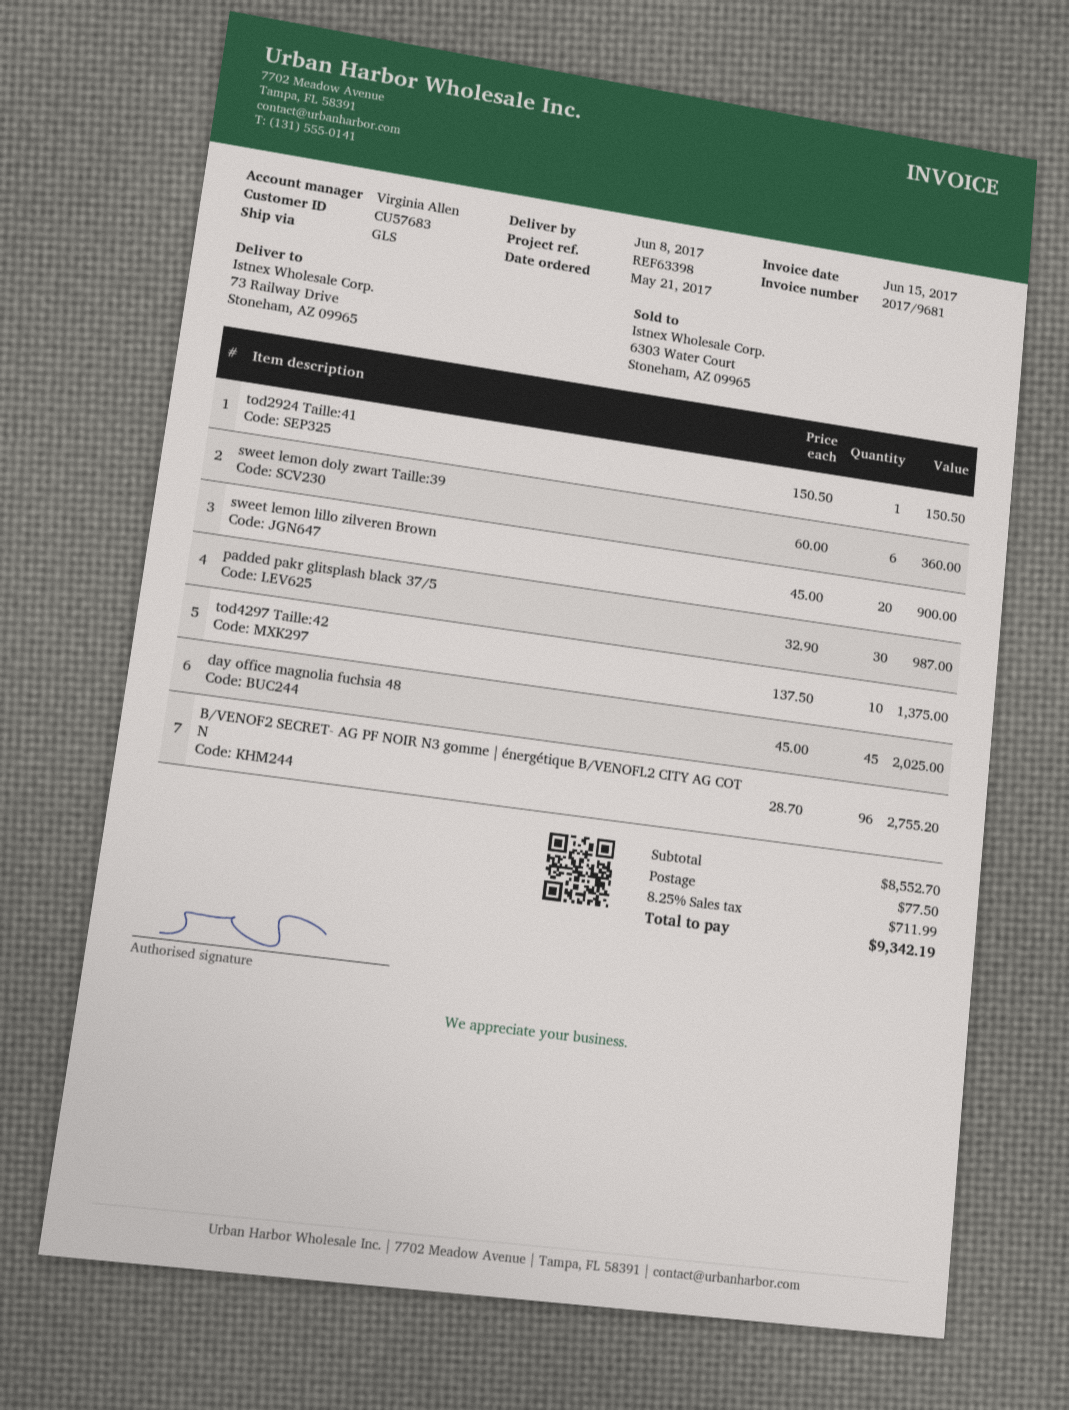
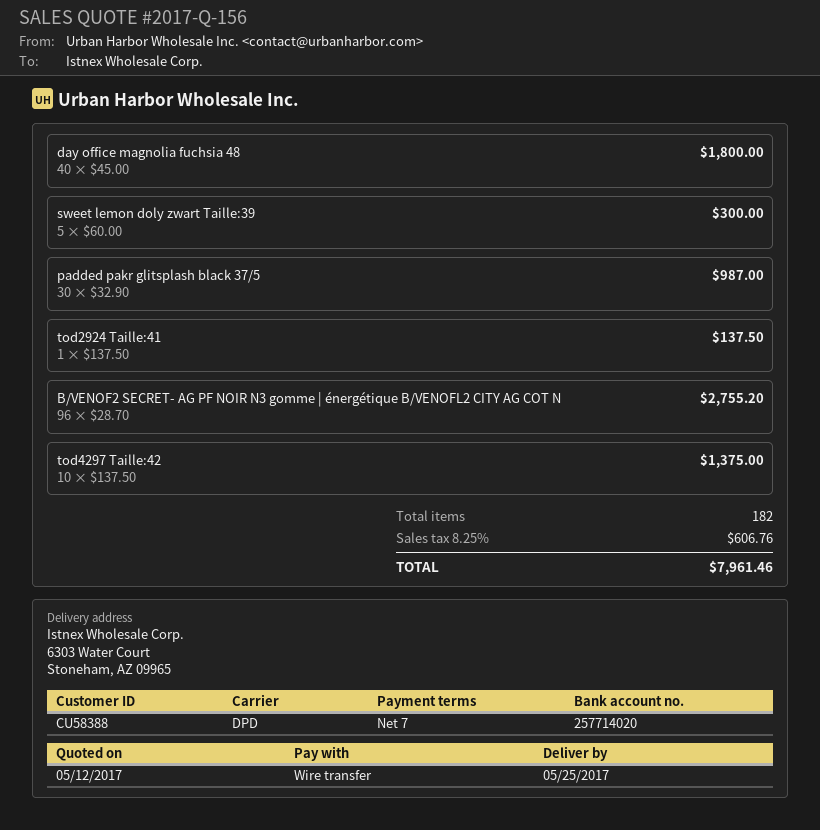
delivery date: 2017-06-08 -> 2017-05-25
customer number: CU57683 -> CU58388
shipping method: GLS -> DPD
ship to: 73 Railway Drive, Stoneham, AZ 09965 -> 6303 Water Court, Stoneham, AZ 09965
tod2924 Taille:41: 1 x 150.50 = 150.50 -> 1 x 137.50 = 137.50
sweet lemon doly zwart Taille:39: 6 x 60.00 = 360.00 -> 5 x 60.00 = 300.00
sweet lemon lillo zilveren Brown: 20 x 45.00 = 900.00 -> none
day office magnolia fuchsia 48: 45 x 45.00 = 2025.00 -> 40 x 45.00 = 1800.00
shipping: 77.50 -> none
tax: 8.25% = 711.99 -> 8.25% = 606.76
total: 9342.19 -> 7961.46

